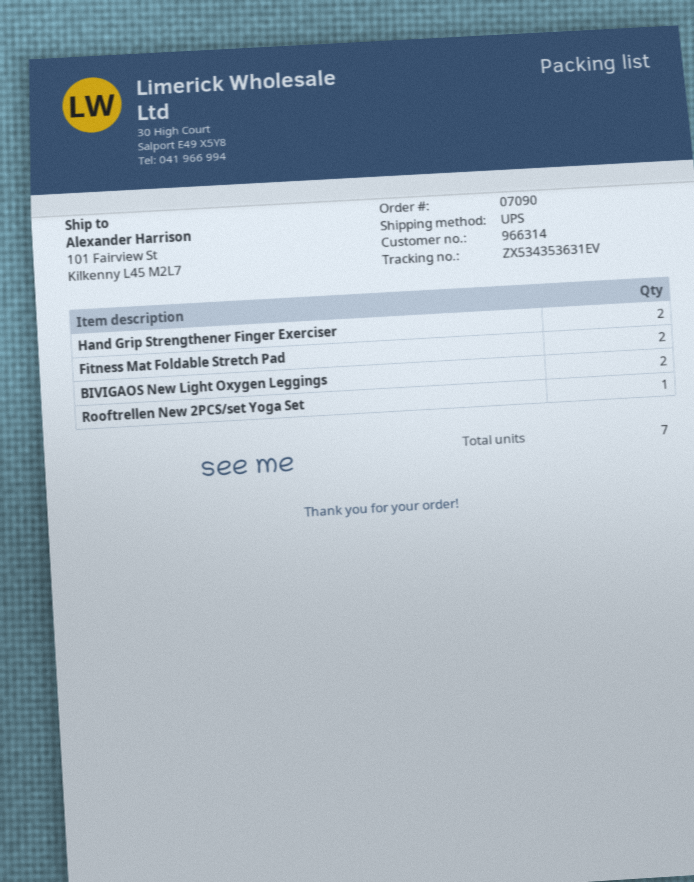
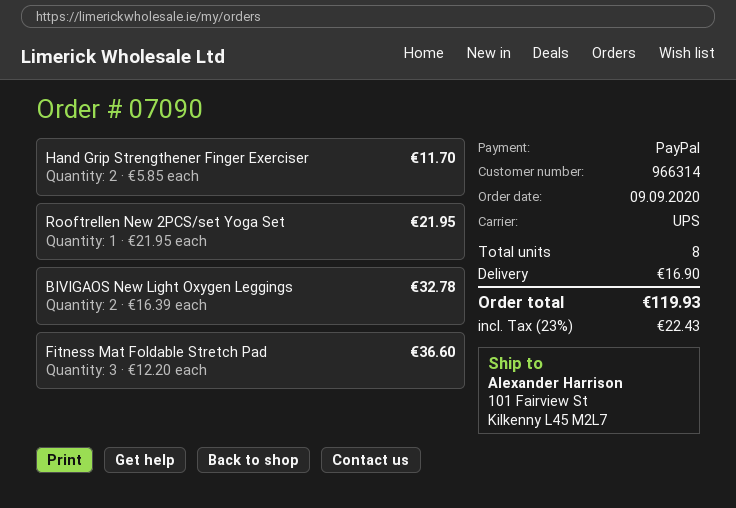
Fitness Mat Foldable Stretch Pad: 2 -> 3
total quantity: 7 -> 8

